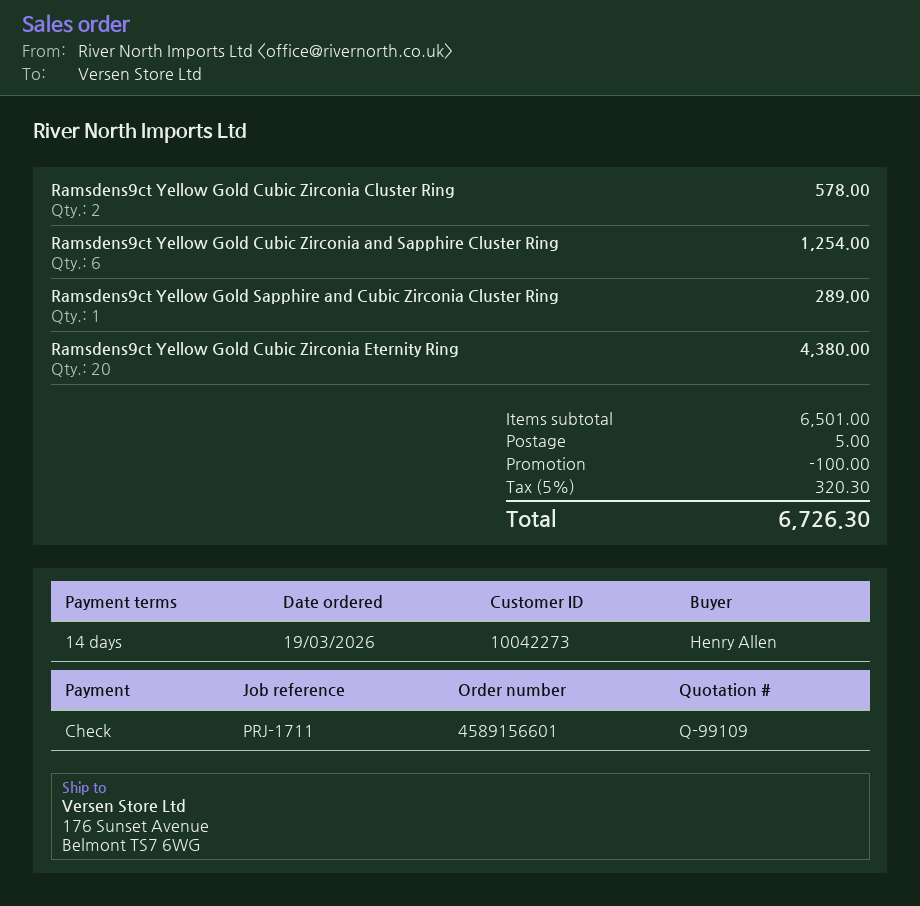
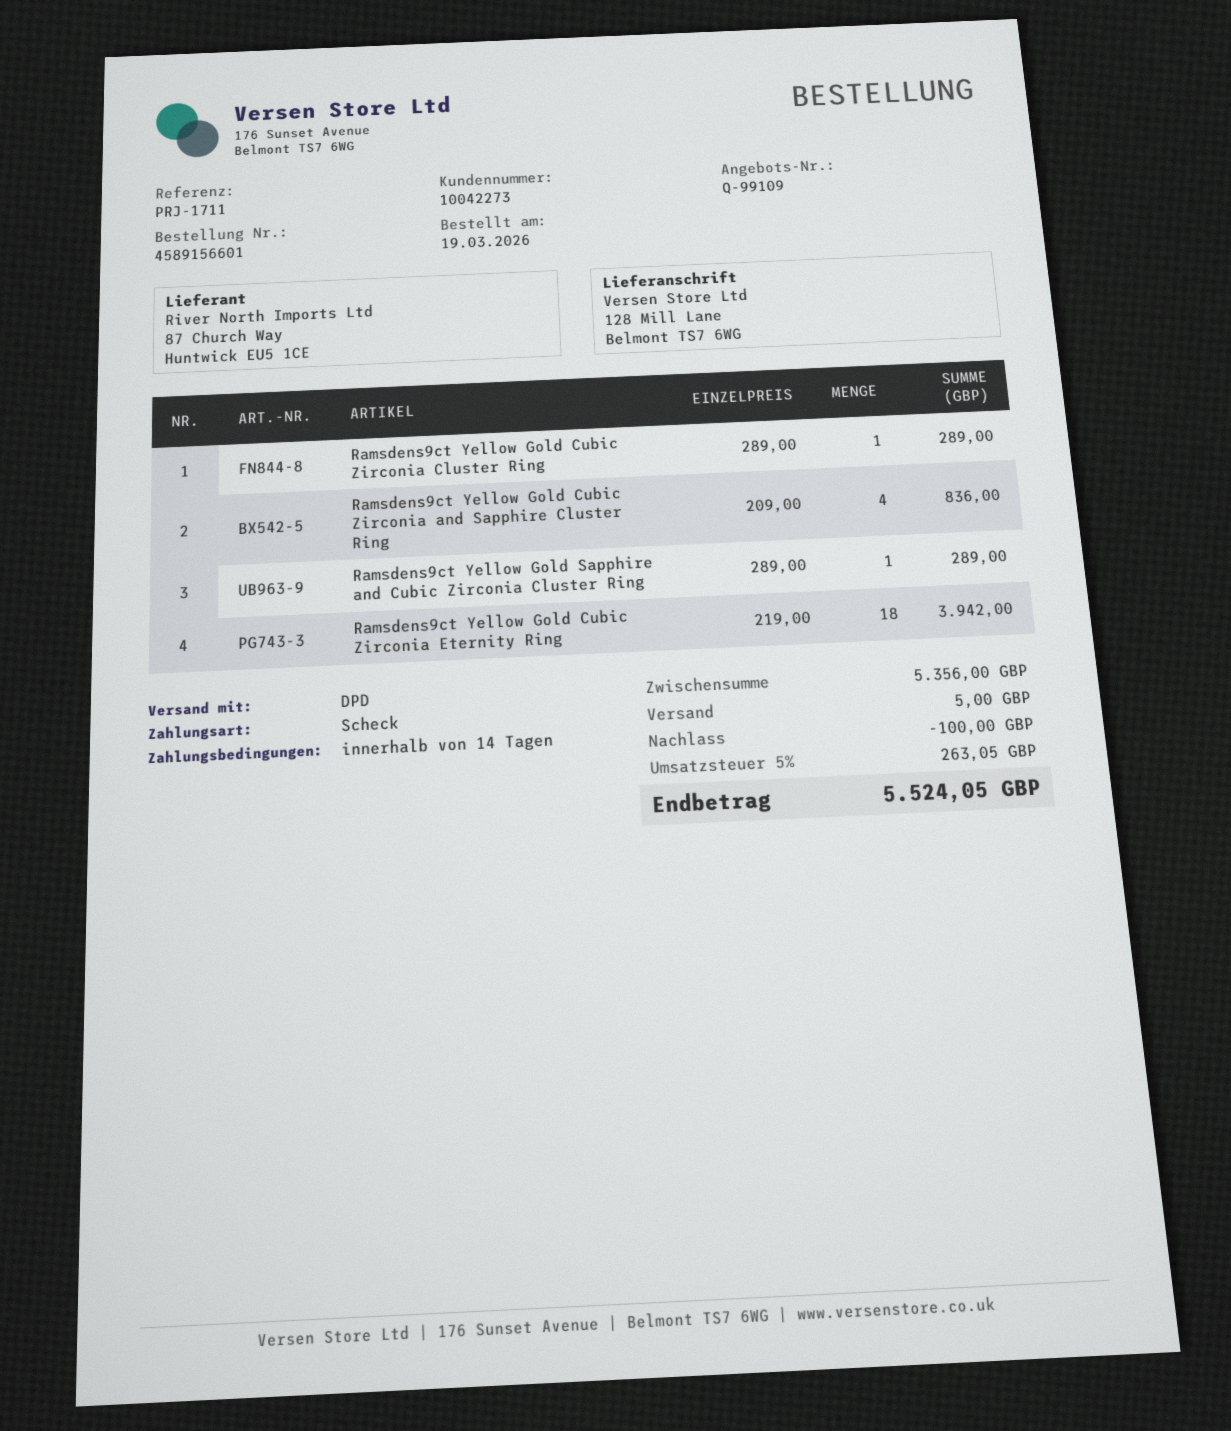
ship to: 176 Sunset Avenue, Belmont TS7 6WG -> 128 Mill Lane, Belmont TS7 6WG
Ramsdens9ct Yellow Gold Cubic Zirconia Cluster Ring: 2 for 578.00 -> 1 for 289.00
Ramsdens9ct Yellow Gold Cubic Zirconia and Sapphire Cluster Ring: 6 for 1254.00 -> 4 for 836.00
Ramsdens9ct Yellow Gold Cubic Zirconia Eternity Ring: 20 for 4380.00 -> 18 for 3942.00
subtotal: 6501.00 -> 5356.00
tax: 5% = 320.30 -> 5% = 263.05
total: 6726.30 -> 5524.05

